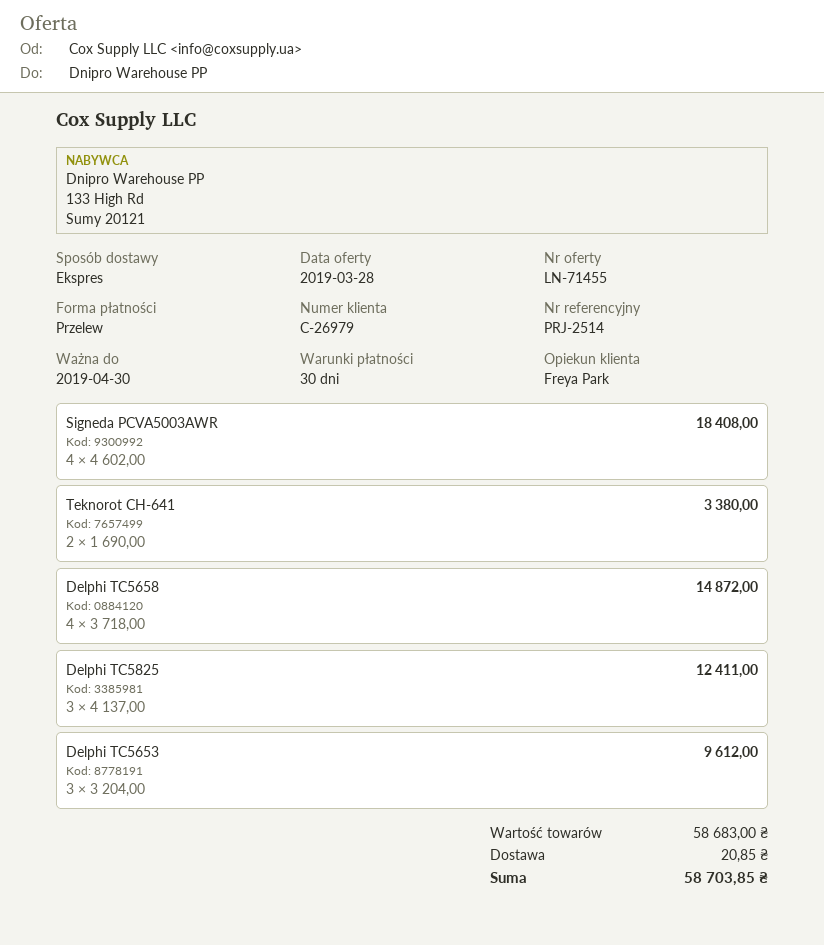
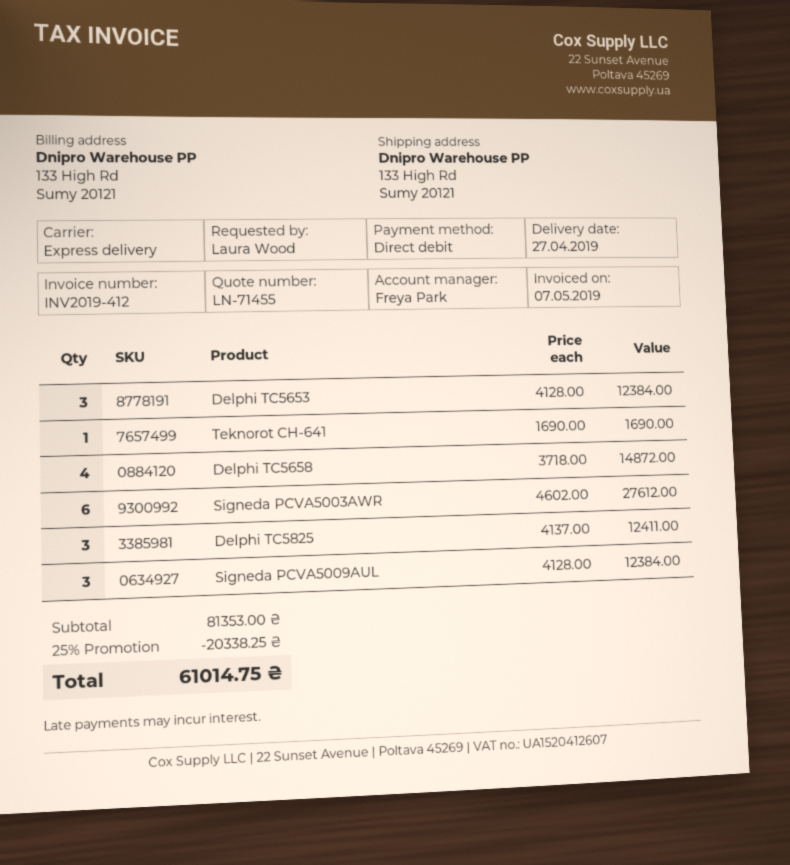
payment method: bank transfer -> direct debit
Signeda PCVA5003AWR: 4 x 4602.00 = 18408.00 -> 6 x 4602.00 = 27612.00
Teknorot CH-641: 2 x 1690.00 = 3380.00 -> 1 x 1690.00 = 1690.00
Delphi TC5653: 3 x 3204.00 = 9612.00 -> 3 x 4128.00 = 12384.00
Signeda PCVA5009AUL: none -> 3 x 4128.00 = 12384.00
subtotal: 58683.00 -> 81353.00
discount: none -> 25% = 20338.25
shipping: 20.85 -> none
total: 58703.85 -> 61014.75

